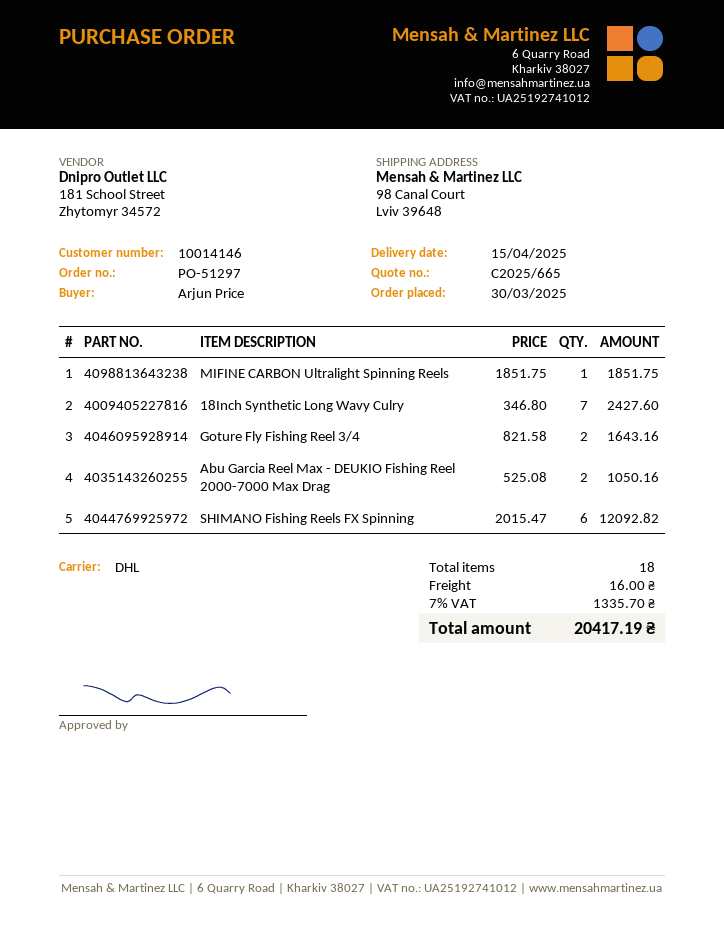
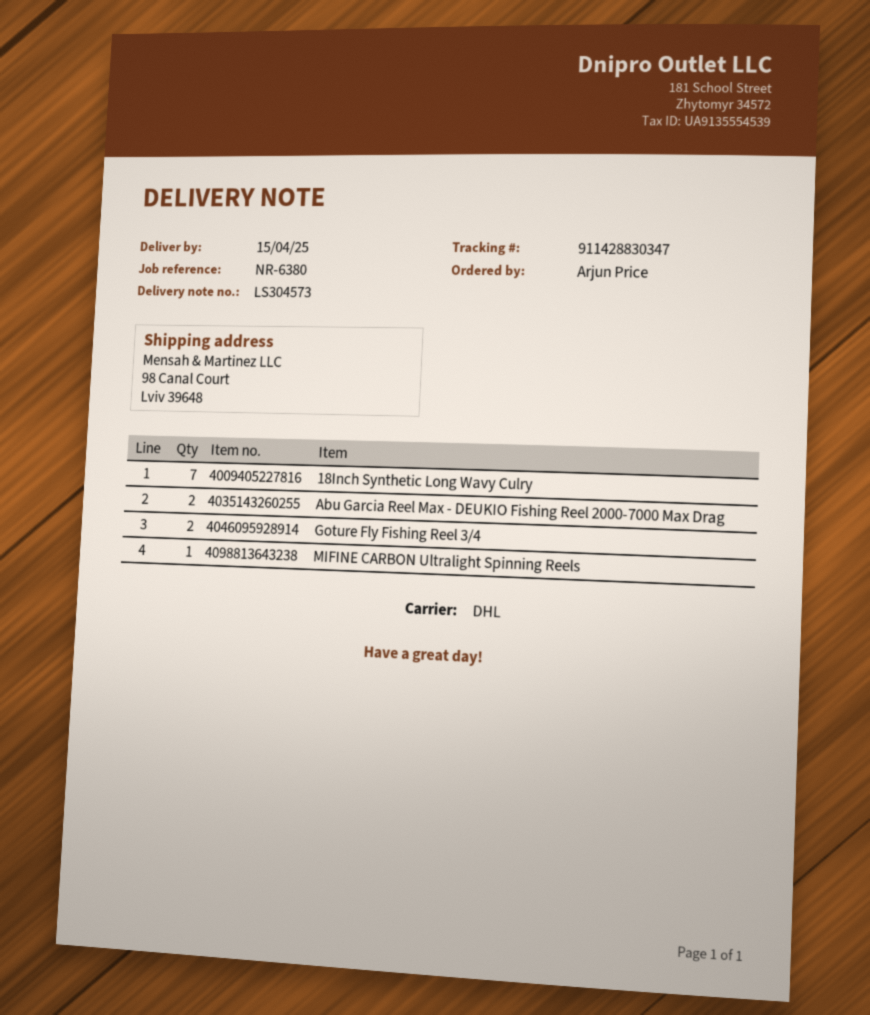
SHIMANO Fishing Reels FX Spinning: 6 -> none

